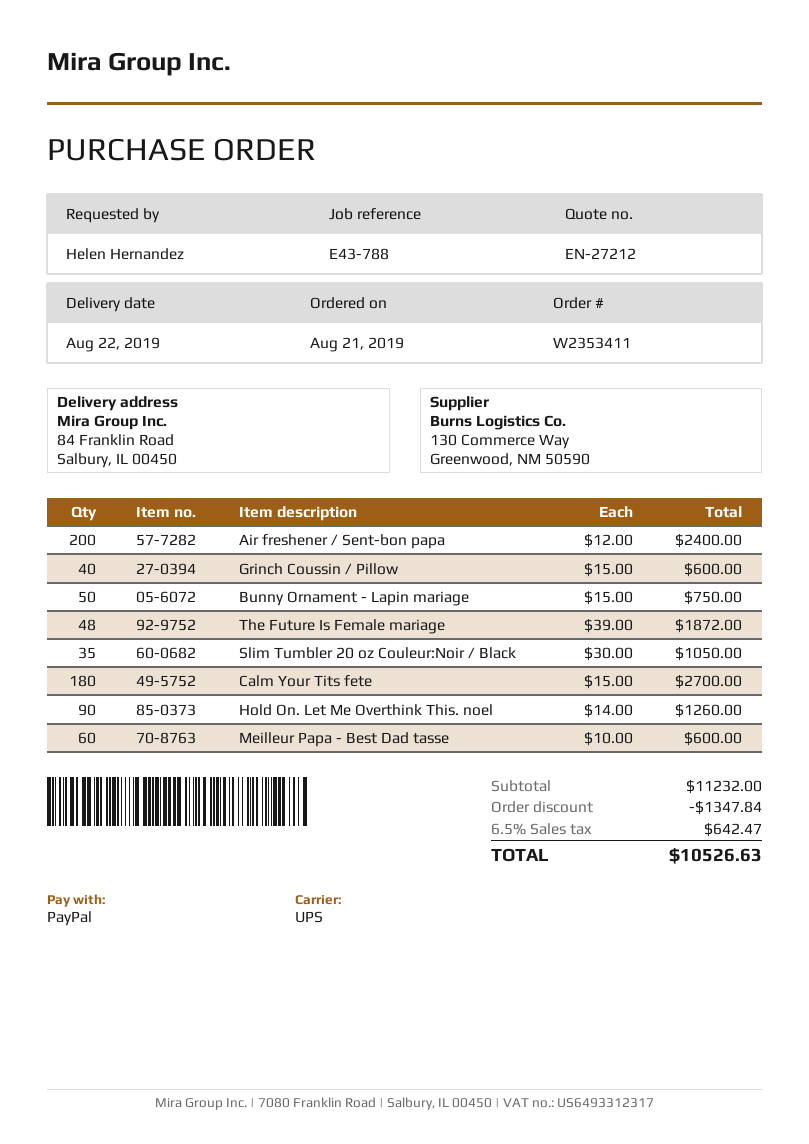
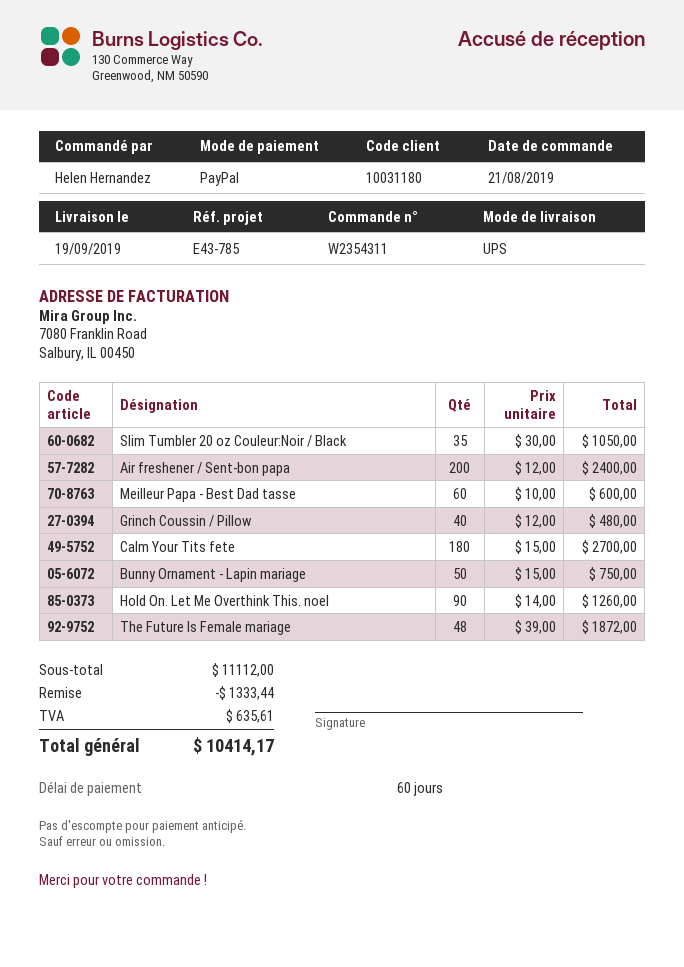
order number: W2353411 -> W2354311
delivery date: 2019-08-22 -> 2019-09-19
reference: E43-788 -> E43-785
Grinch Coussin / Pillow: 40 x 15.00 = 600.00 -> 40 x 12.00 = 480.00
subtotal: 11232.00 -> 11112.00
discount: 1347.84 -> 1333.44
tax: 642.47 -> 635.61
total: 10526.63 -> 10414.17

